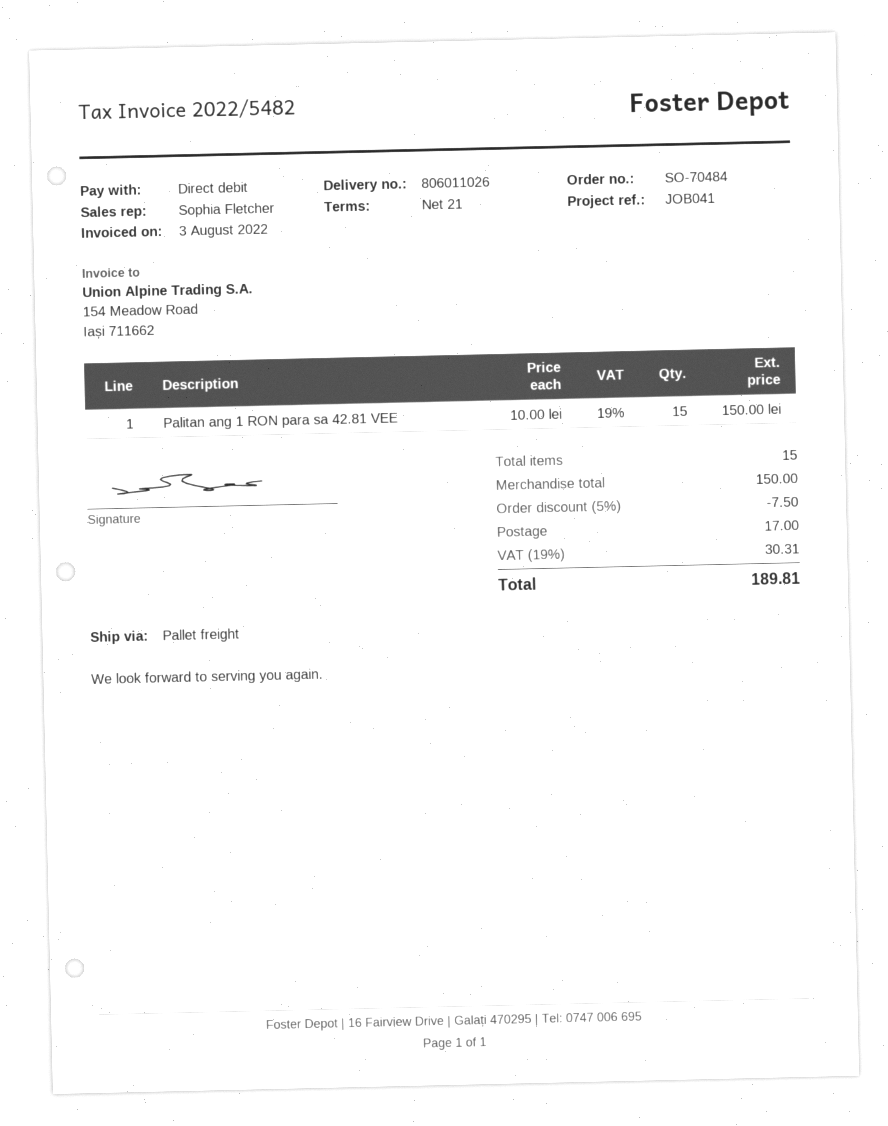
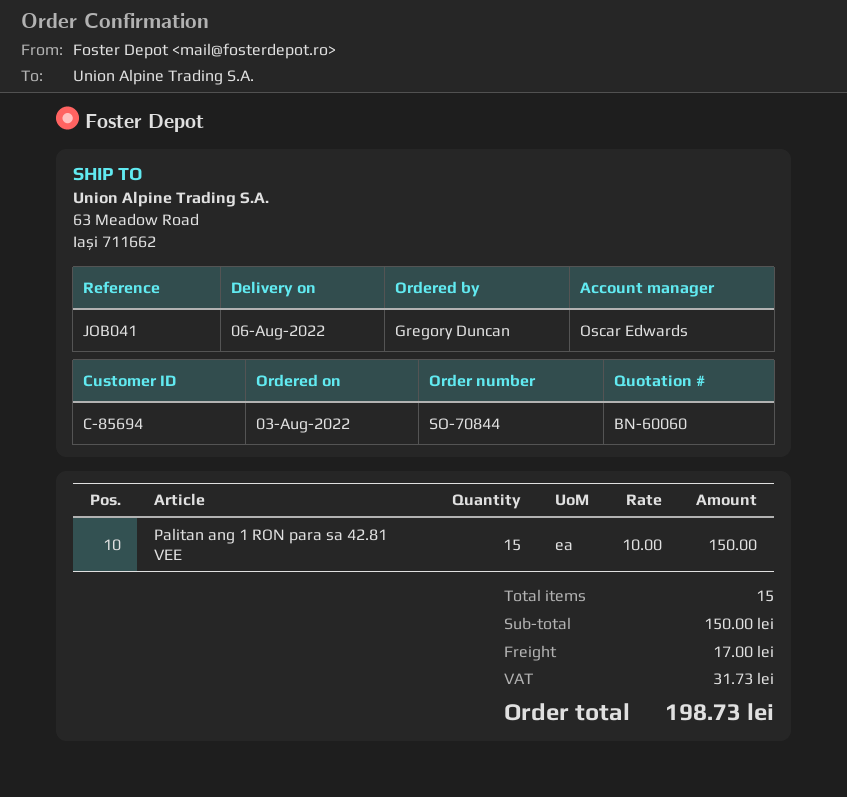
order number: SO-70484 -> SO-70844
sales rep: Sophia Fletcher -> Oscar Edwards
discount: 5% = 7.50 -> none
tax: 30.31 -> 31.73
total: 189.81 -> 198.73

